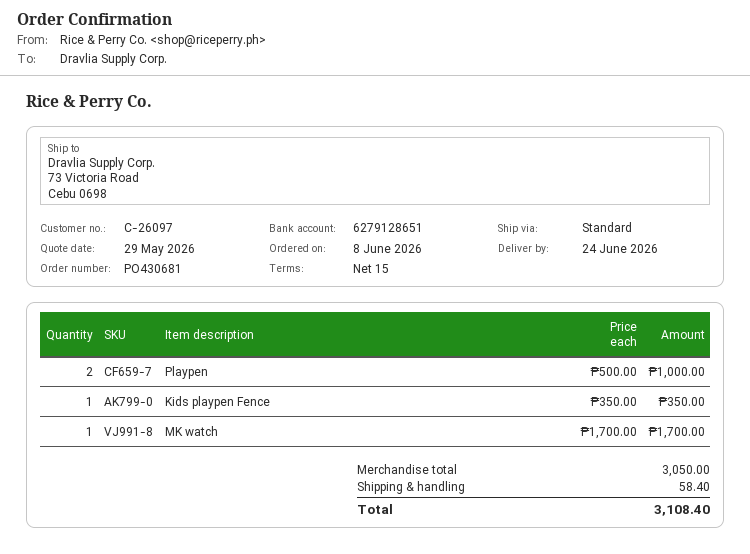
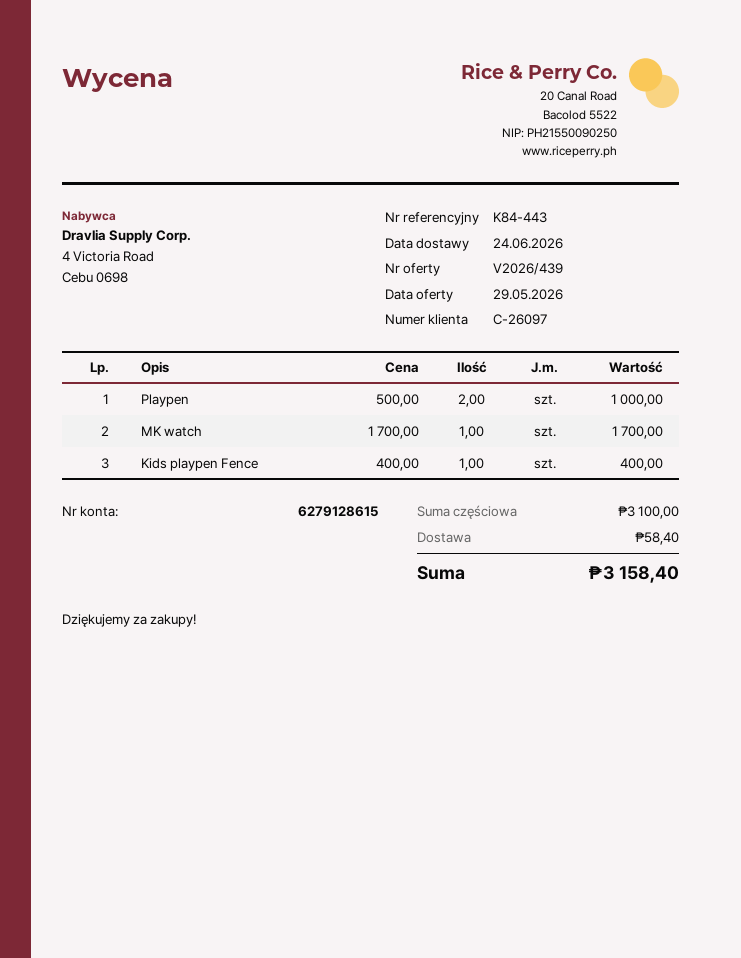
bank account: 6279128651 -> 6279128615
Kids playpen Fence: 1 x 350.00 = 350.00 -> 1 x 400.00 = 400.00
subtotal: 3050.00 -> 3100.00
total: 3108.40 -> 3158.40

